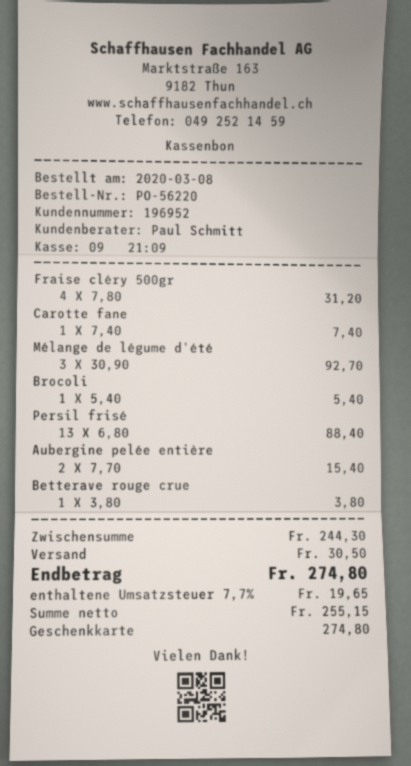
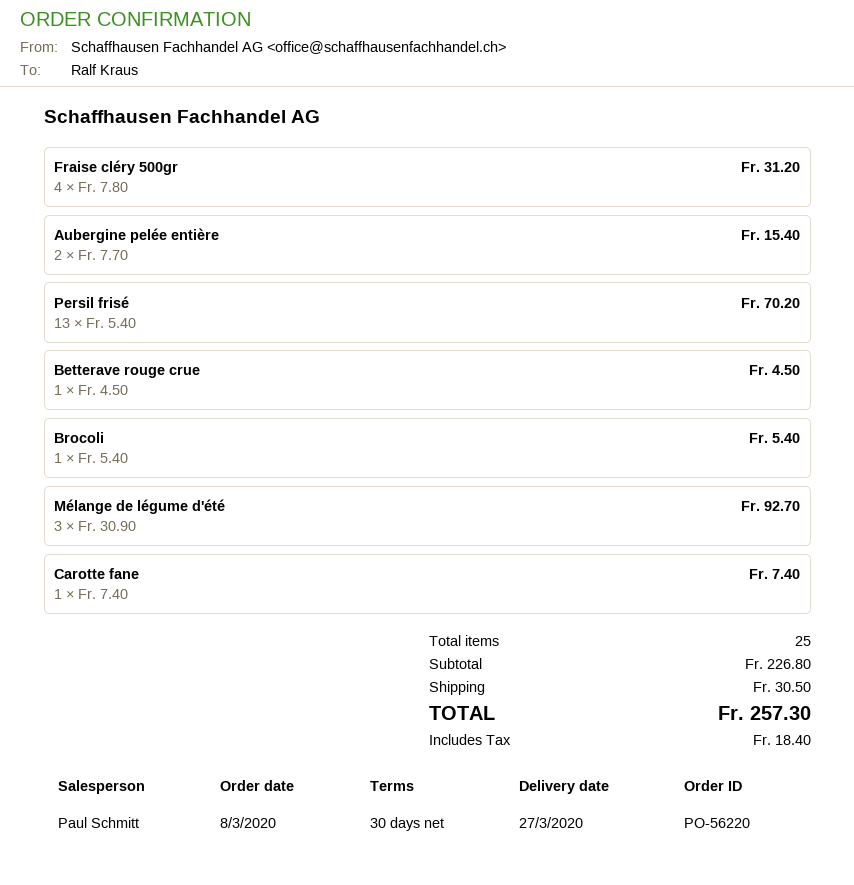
Persil frisé: 13 x 6.80 = 88.40 -> 13 x 5.40 = 70.20
Betterave rouge crue: 1 x 3.80 = 3.80 -> 1 x 4.50 = 4.50
subtotal: 244.30 -> 226.80
tax: 19.65 -> 18.40
total: 274.80 -> 257.30

